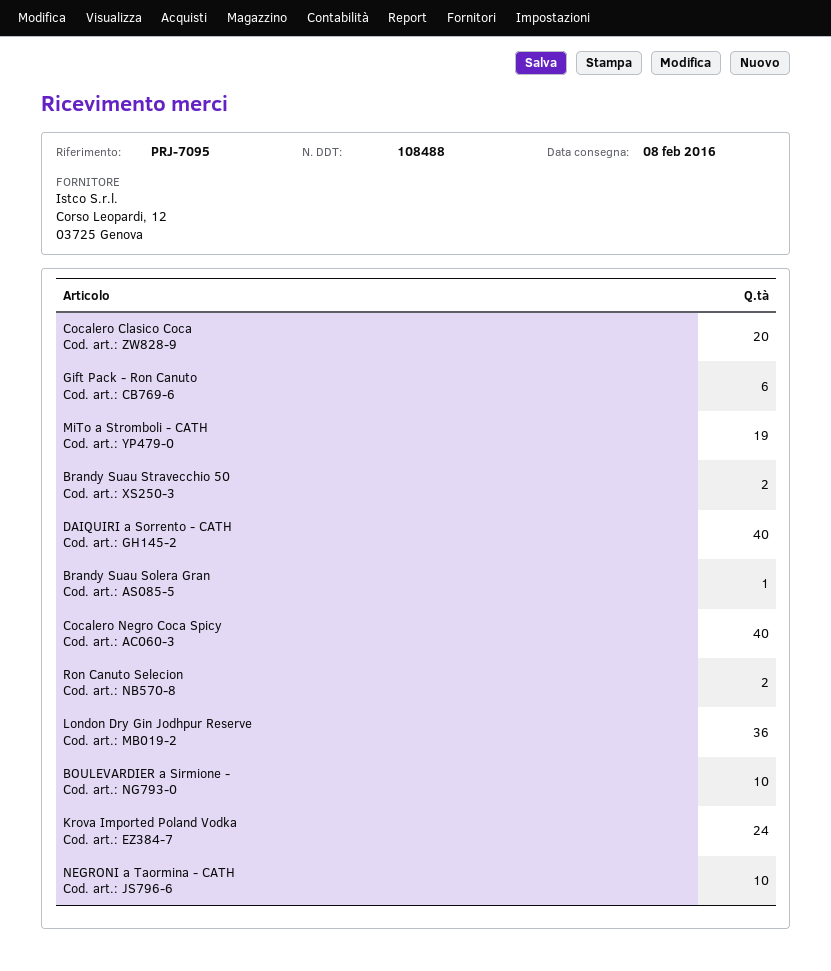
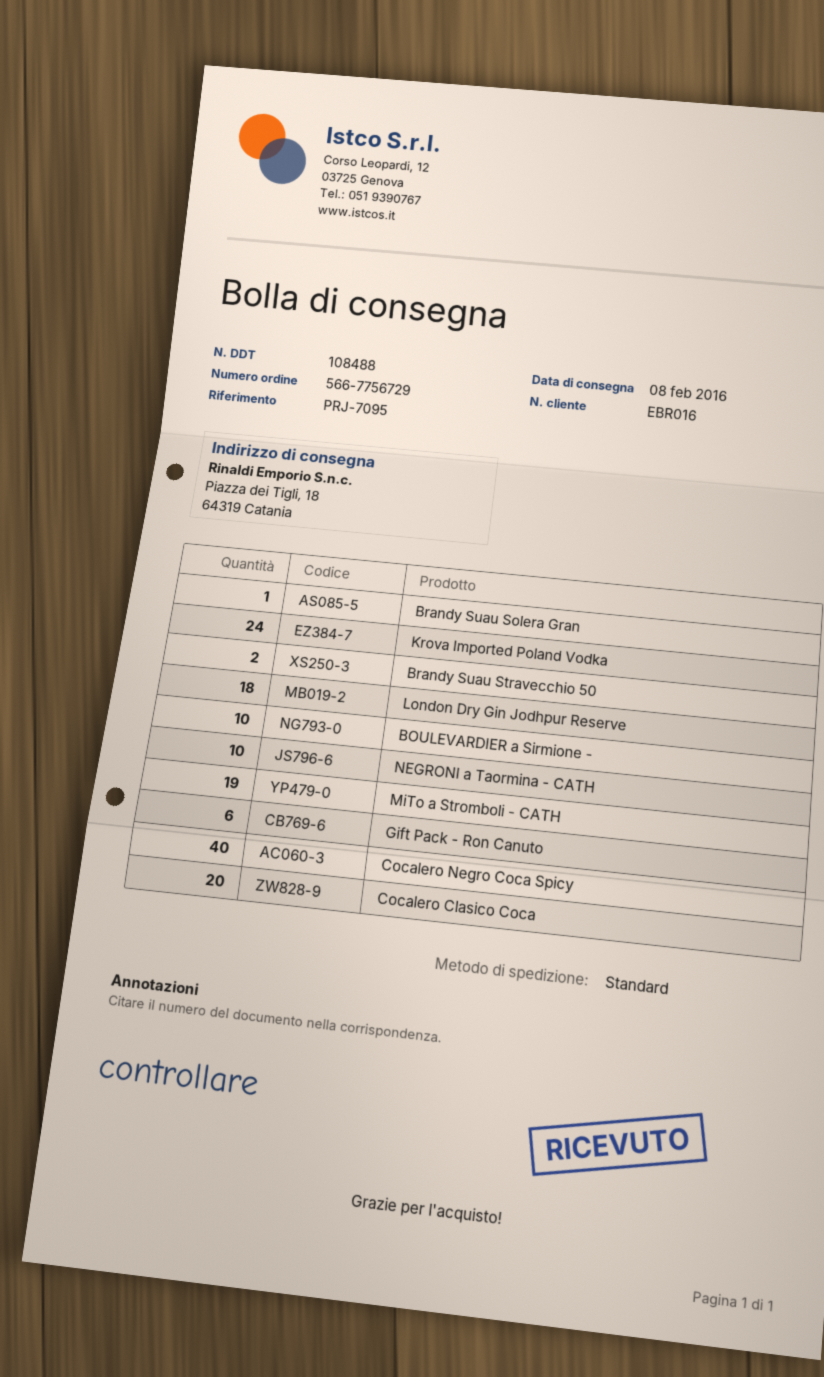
DAIQUIRI a Sorrento - CATH: 40 -> none
Ron Canuto Selecion: 2 -> none
London Dry Gin Jodhpur Reserve: 36 -> 18

